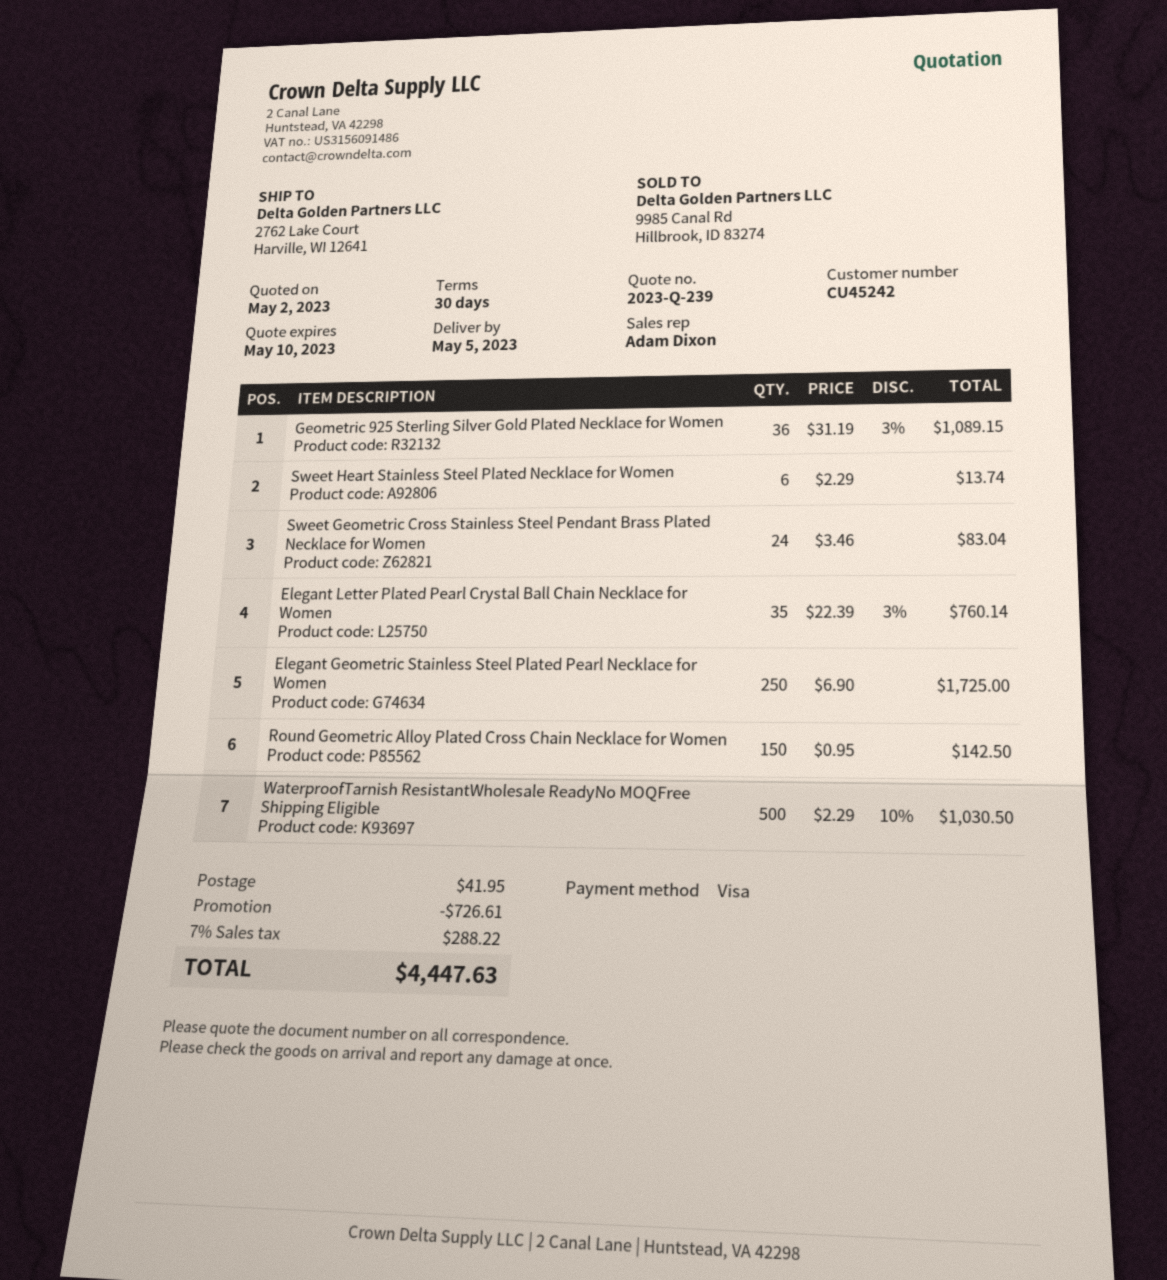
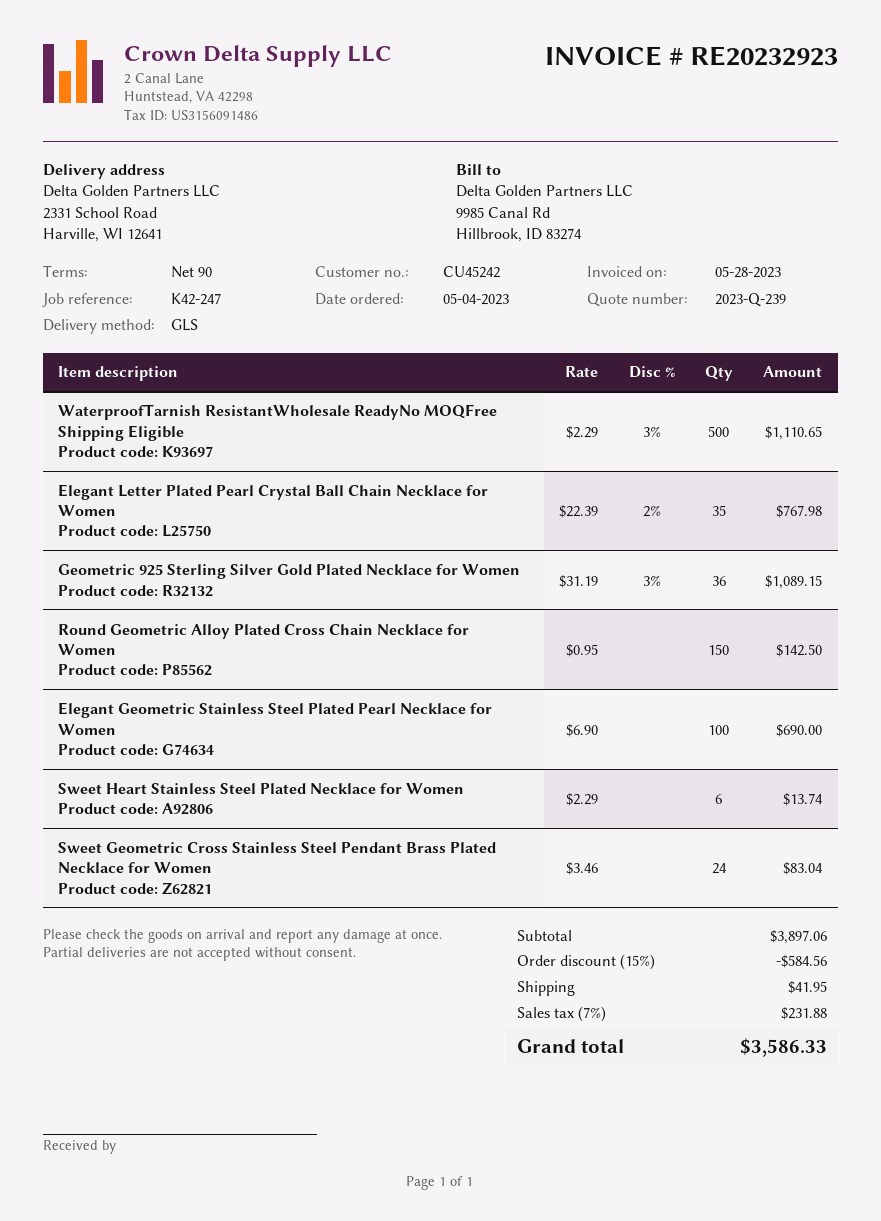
payment terms: 30 days -> 90 days
ship to: 2762 Lake Court, Harville, WI 12641 -> 2331 School Road, Harville, WI 12641
Elegant Letter Plated Pearl Crystal Ball Chain Necklace for Women: 35 x 22.39 - 3% = 760.14 -> 35 x 22.39 - 2% = 767.98
Elegant Geometric Stainless Steel Plated Pearl Necklace for Women: 250 x 6.90 = 1725.00 -> 100 x 6.90 = 690.00
WaterproofTarnish ResistantWholesale ReadyNo MOQFree Shipping Eligible: 500 x 2.29 - 10% = 1030.50 -> 500 x 2.29 - 3% = 1110.65
discount: 726.61 -> 584.56
tax: 7% = 288.22 -> 7% = 231.88
total: 4447.63 -> 3586.33

